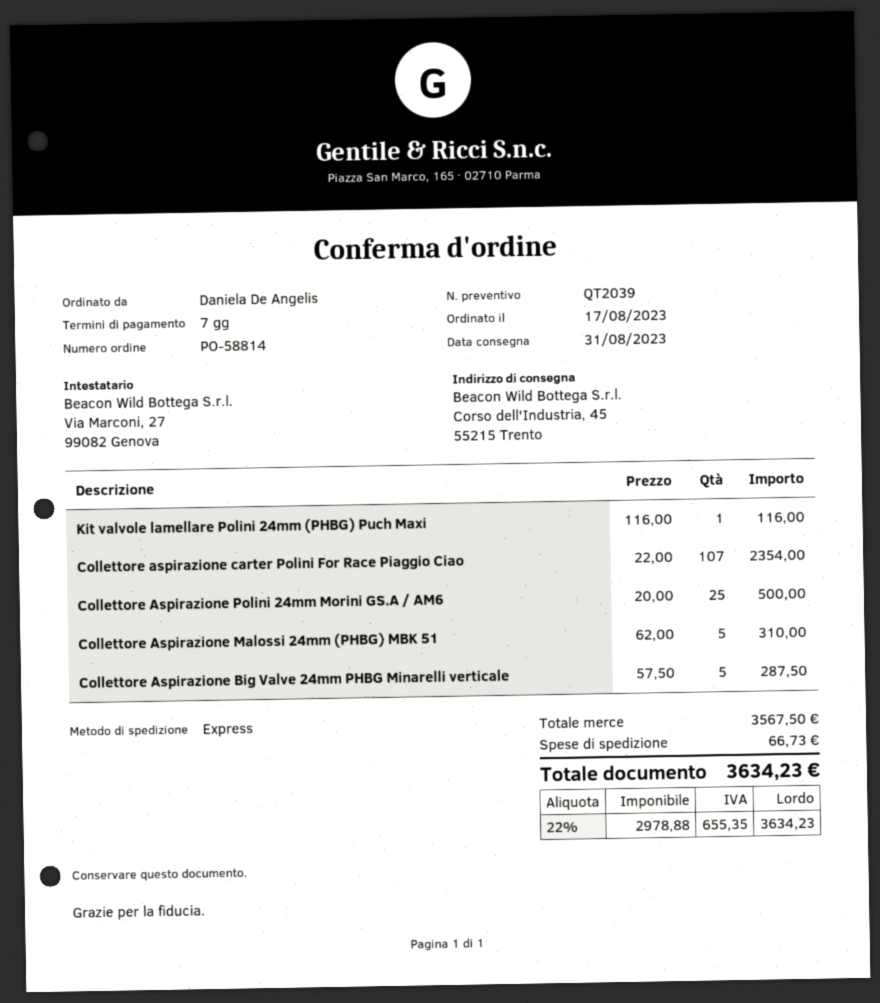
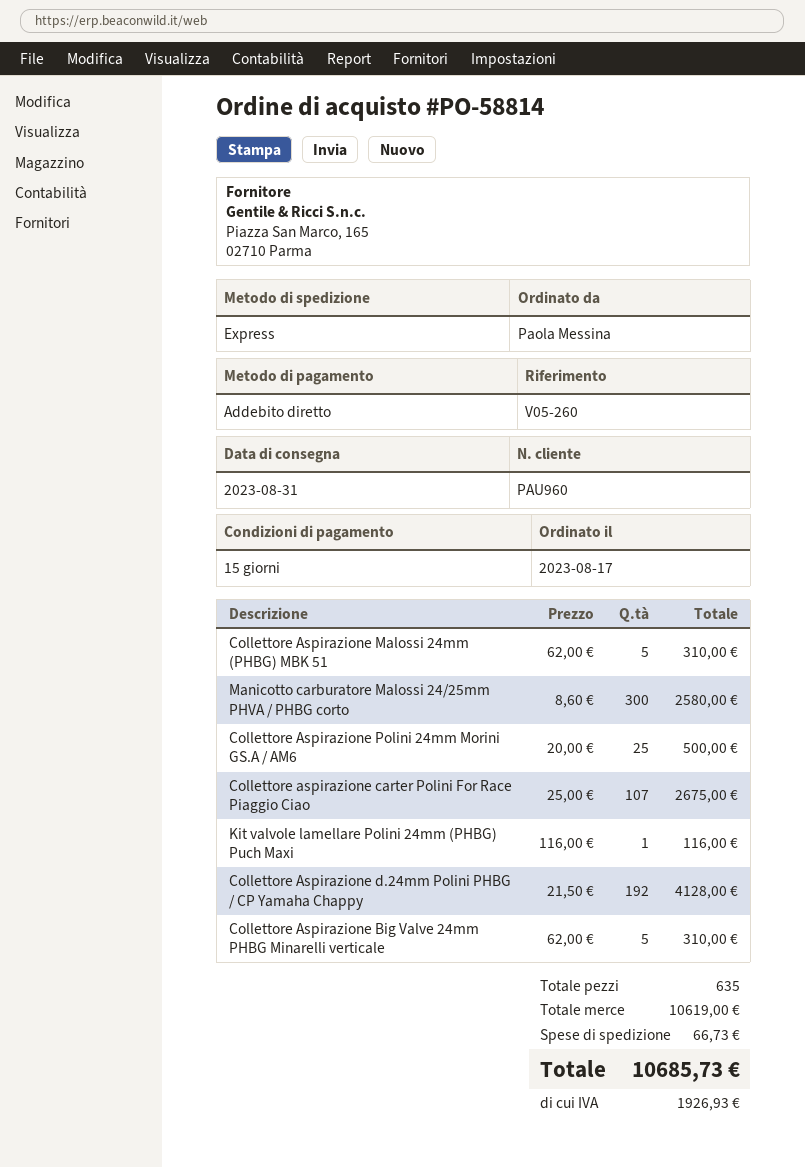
payment terms: 7 days -> 15 days
ordered by: Daniela De Angelis -> Paola Messina
Collettore aspirazione carter Polini For Race Piaggio Ciao: 107 x 22.00 = 2354.00 -> 107 x 25.00 = 2675.00
Collettore Aspirazione Big Valve 24mm PHBG Minarelli verticale: 5 x 57.50 = 287.50 -> 5 x 62.00 = 310.00
Manicotto carburatore Malossi 24/25mm PHVA / PHBG corto: none -> 300 x 8.60 = 2580.00
Collettore Aspirazione d.24mm Polini PHBG / CP Yamaha Chappy: none -> 192 x 21.50 = 4128.00
subtotal: 3567.50 -> 10619.00
tax: 655.35 -> 1926.93
total: 3634.23 -> 10685.73

